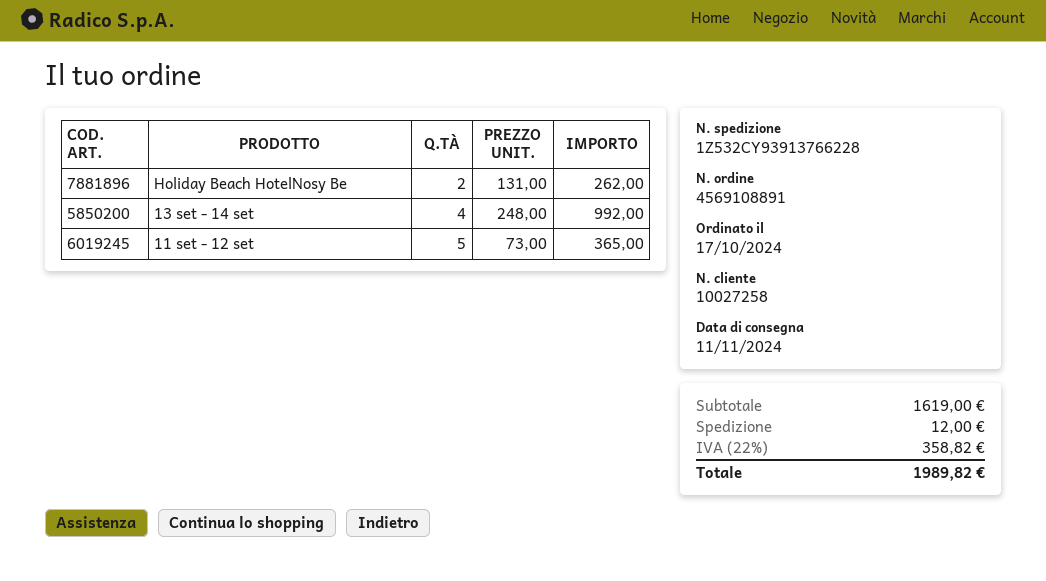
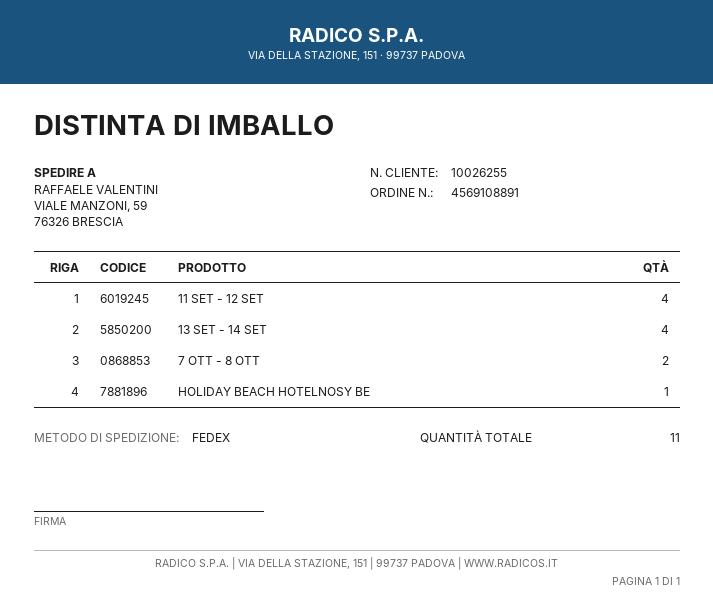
customer number: 10027258 -> 10026255
Holiday Beach HotelNosy Be: 2 -> 1
11 set - 12 set: 5 -> 4
7 OTT - 8 OTT: none -> 2

